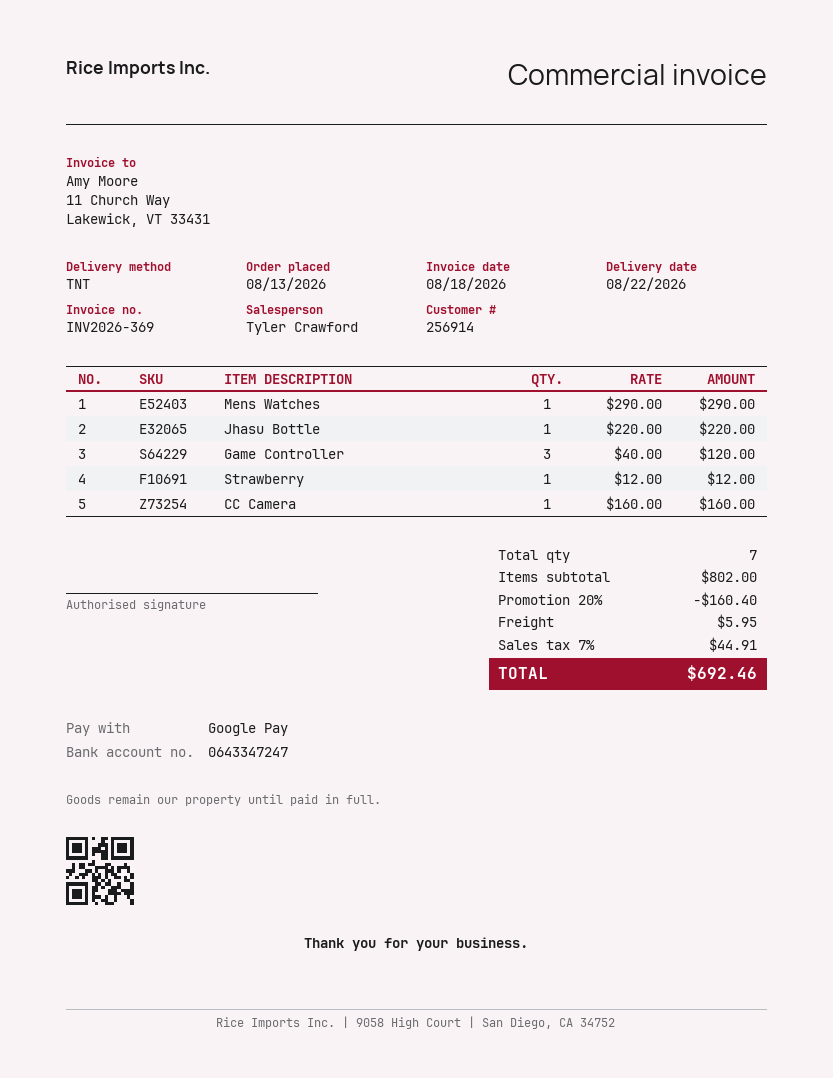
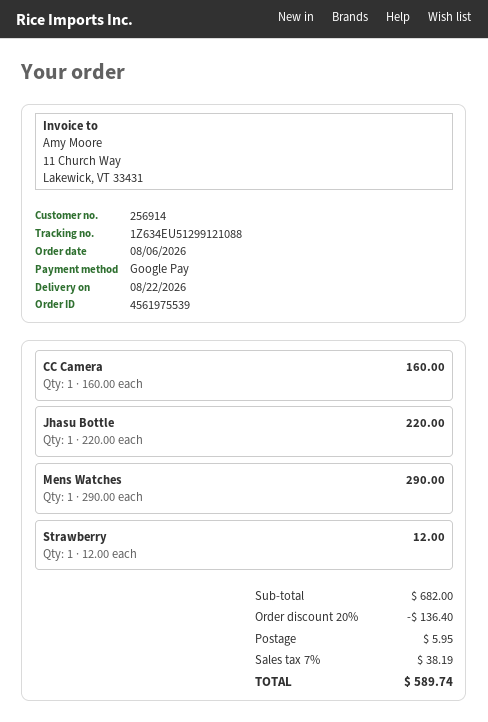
order date: 2026-08-13 -> 2026-08-06
Game Controller: 3 x 40.00 = 120.00 -> none
subtotal: 802.00 -> 682.00
discount: 20% = 160.40 -> 20% = 136.40
tax: 7% = 44.91 -> 7% = 38.19
total: 692.46 -> 589.74

